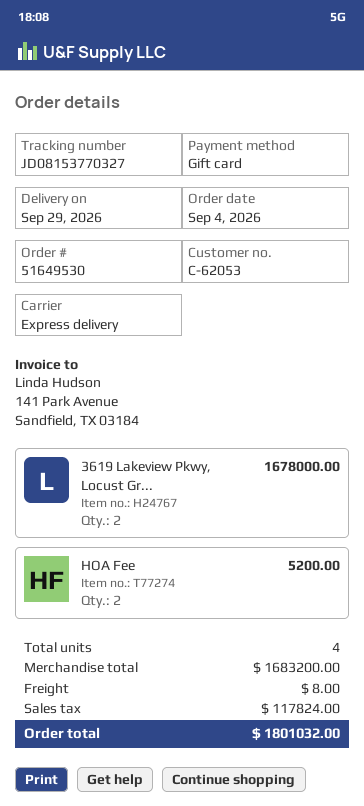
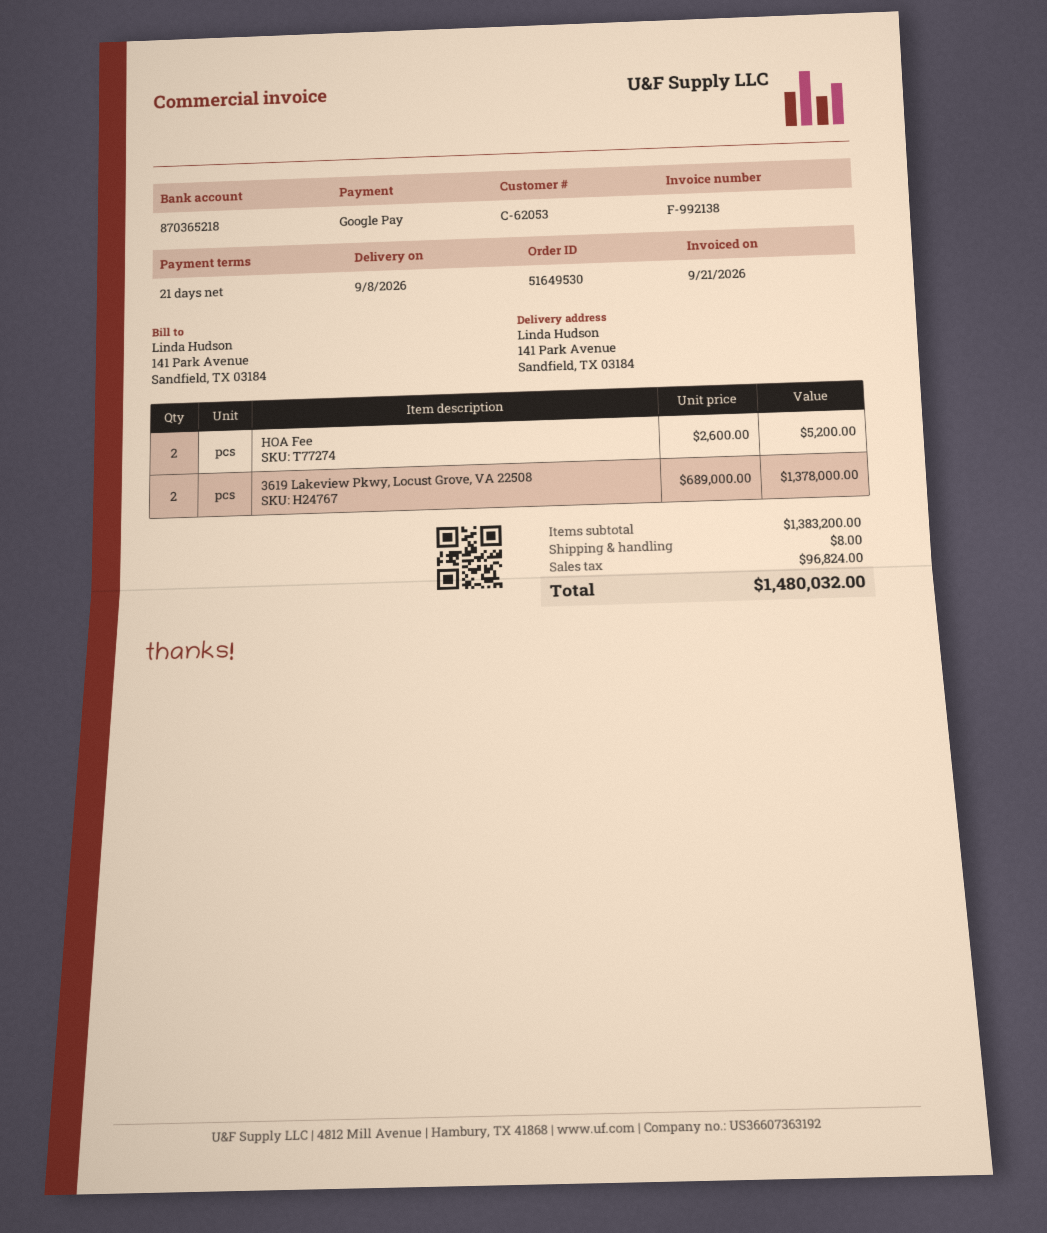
delivery date: 2026-09-29 -> 2026-09-08
payment method: gift card -> Google Pay
3619 Lakeview Pkwy, Locust Gr...: 2 for 1678000.00 -> 2 for 1378000.00
subtotal: 1683200.00 -> 1383200.00
tax: 117824.00 -> 96824.00
total: 1801032.00 -> 1480032.00

